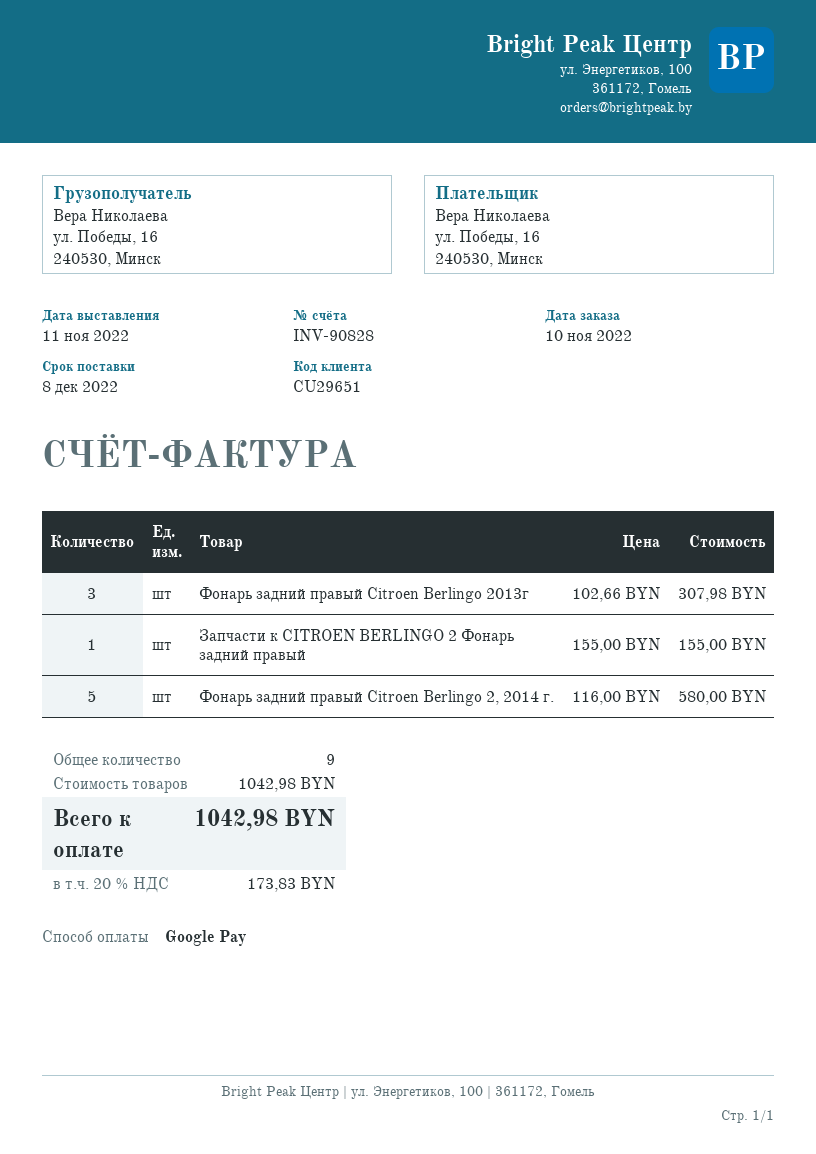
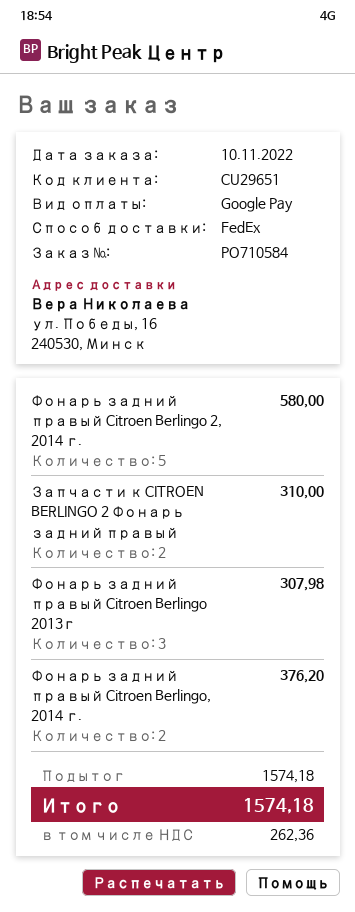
Запчасти к CITROEN BERLINGO 2 Фонарь задний правый: 1 for 155.00 -> 2 for 310.00
Фонарь задний правый Citroen Berlingo, 2014 г.: none -> 2 for 376.20
subtotal: 1042.98 -> 1574.18
tax: 173.83 -> 262.36
total: 1042.98 -> 1574.18

